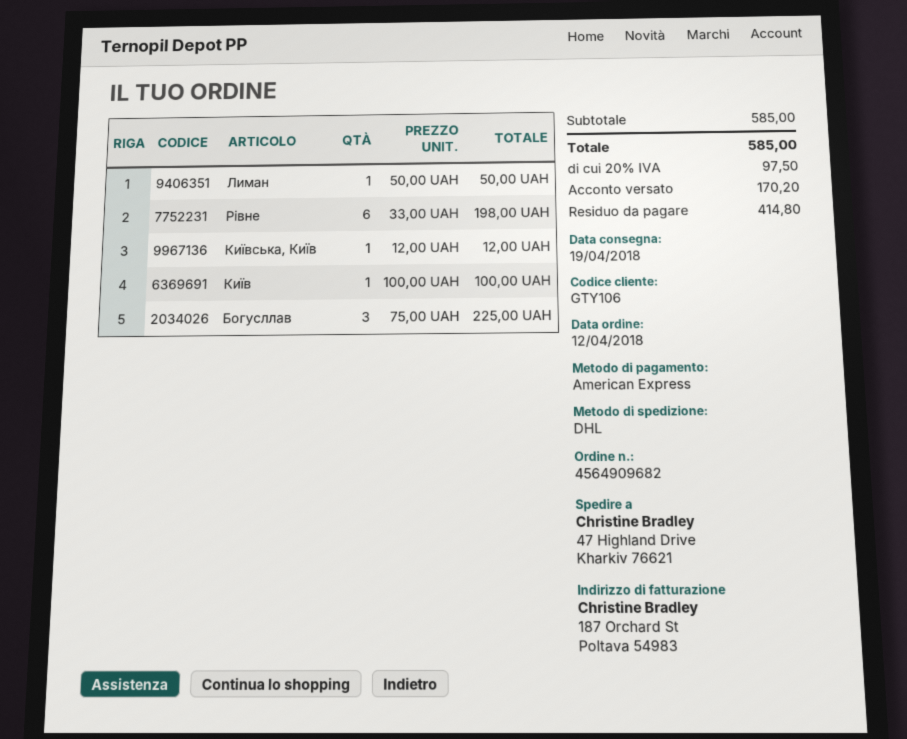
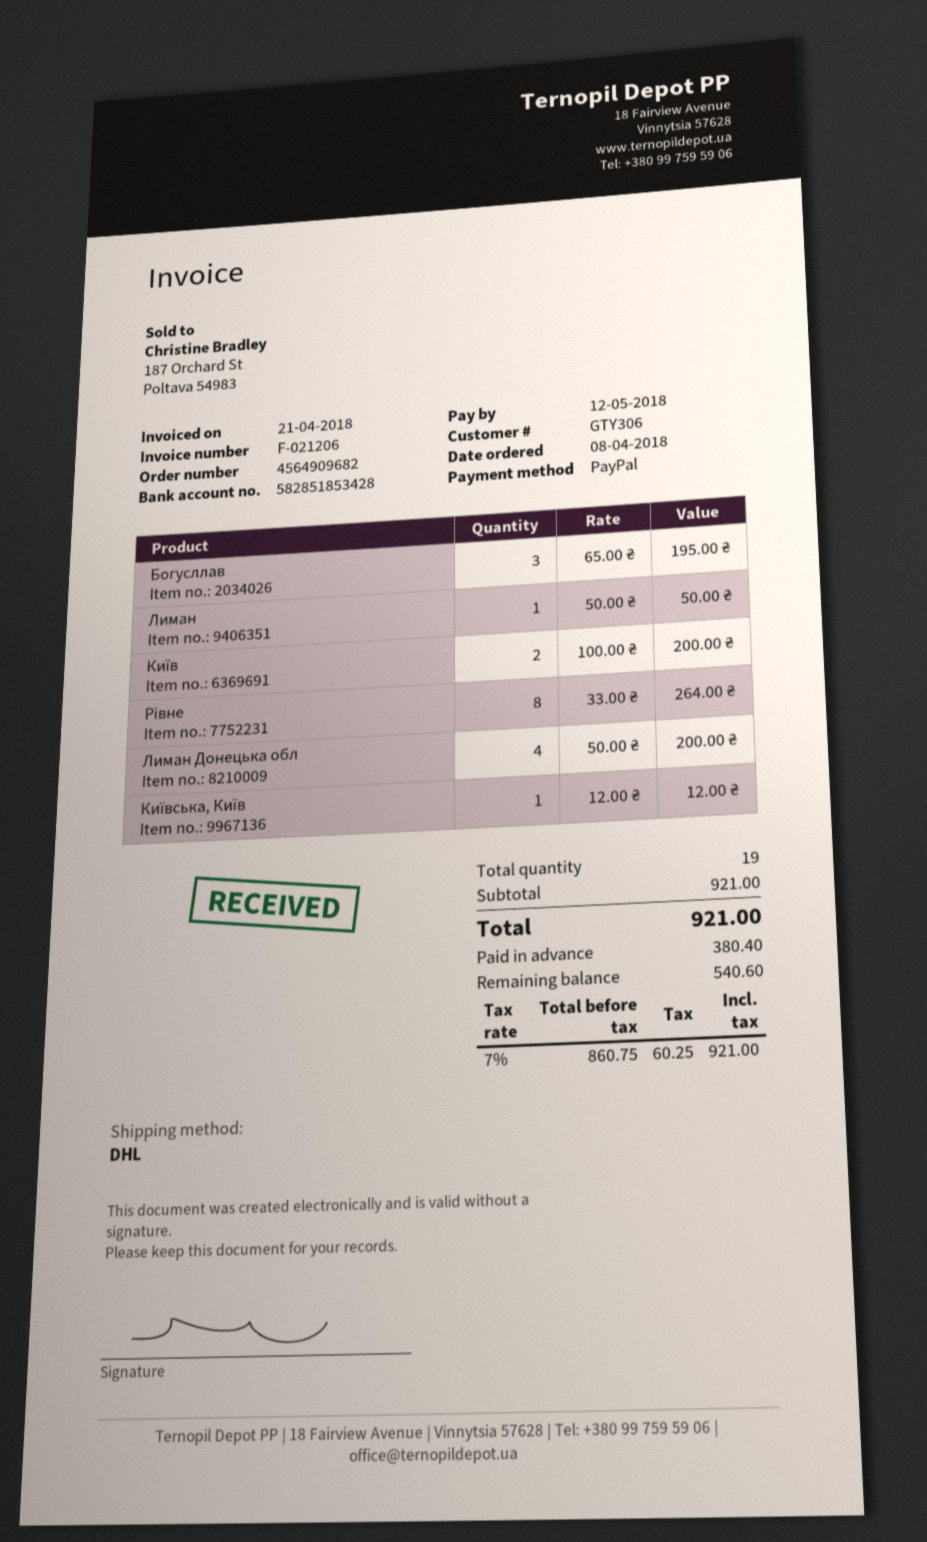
order date: 2018-04-12 -> 2018-04-08
customer number: GTY106 -> GTY306
payment method: American Express -> PayPal
Рівне: 6 x 33.00 = 198.00 -> 8 x 33.00 = 264.00
Київ: 1 x 100.00 = 100.00 -> 2 x 100.00 = 200.00
Богусллав: 3 x 75.00 = 225.00 -> 3 x 65.00 = 195.00
Лиман Донецька обл: none -> 4 x 50.00 = 200.00
subtotal: 585.00 -> 921.00
tax: 20% = 97.50 -> 7% = 60.25
total: 585.00 -> 921.00
deposit: 170.20 -> 380.40
balance: 414.80 -> 540.60

